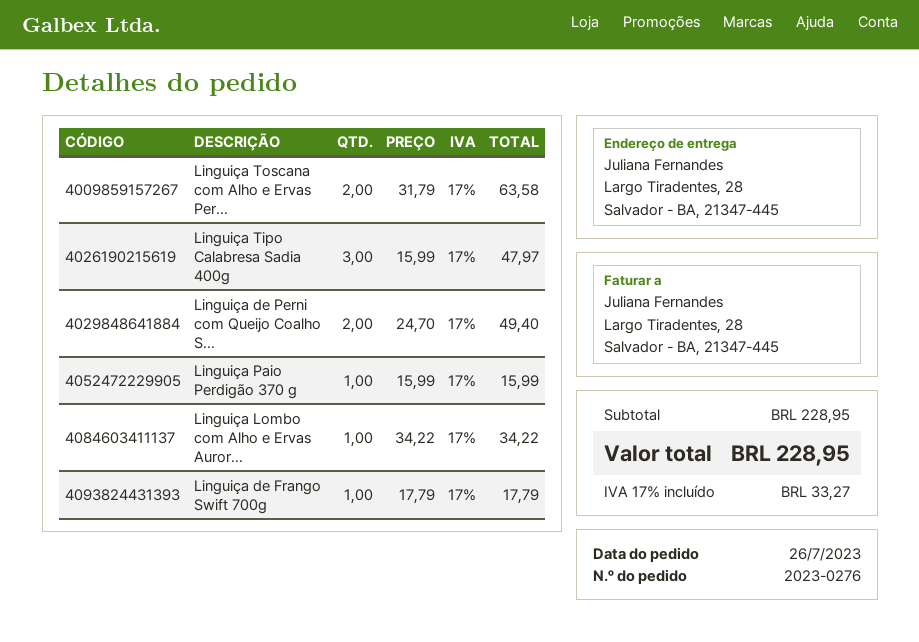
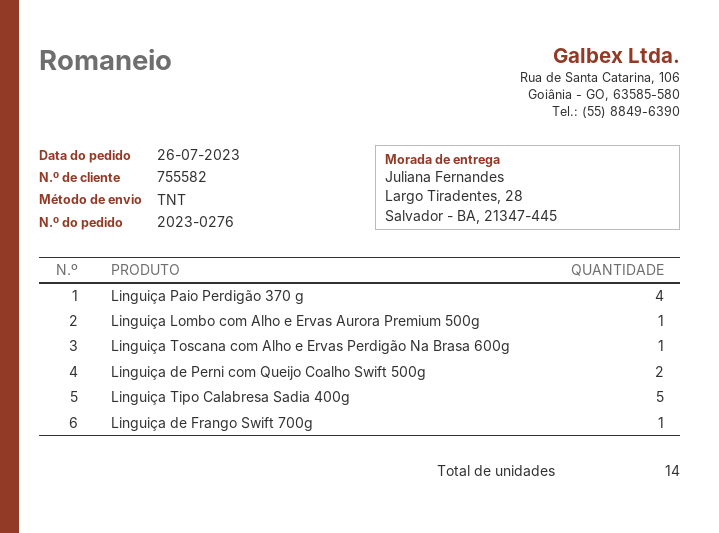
Linguiça Toscana com Alho e Ervas Per...: 2 -> 1
Linguiça Tipo Calabresa Sadia 400g: 3 -> 5
Linguiça Paio Perdigão 370 g: 1 -> 4

